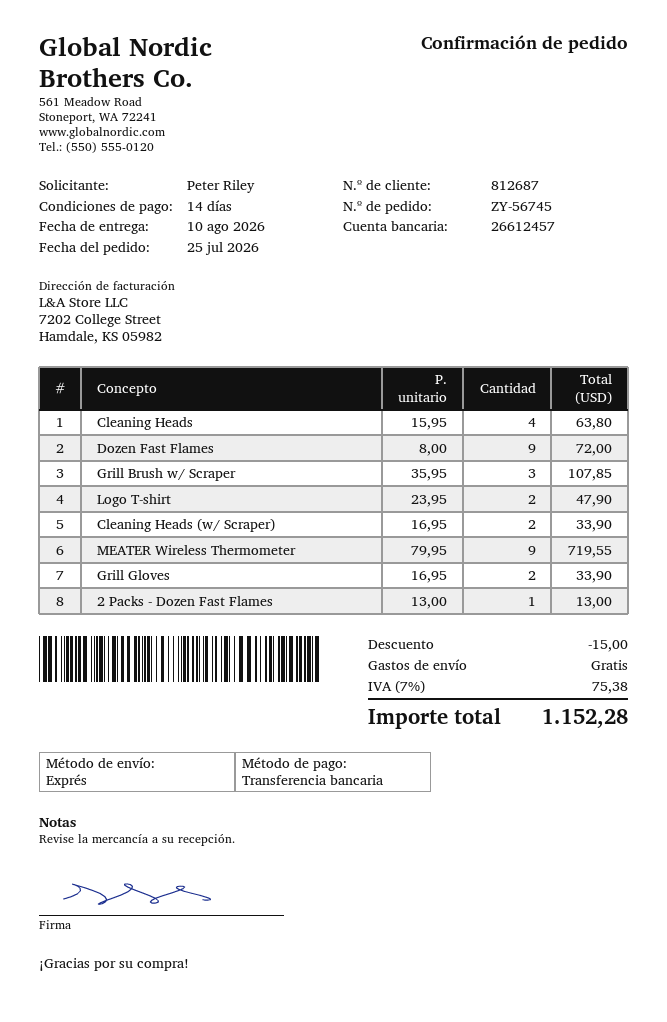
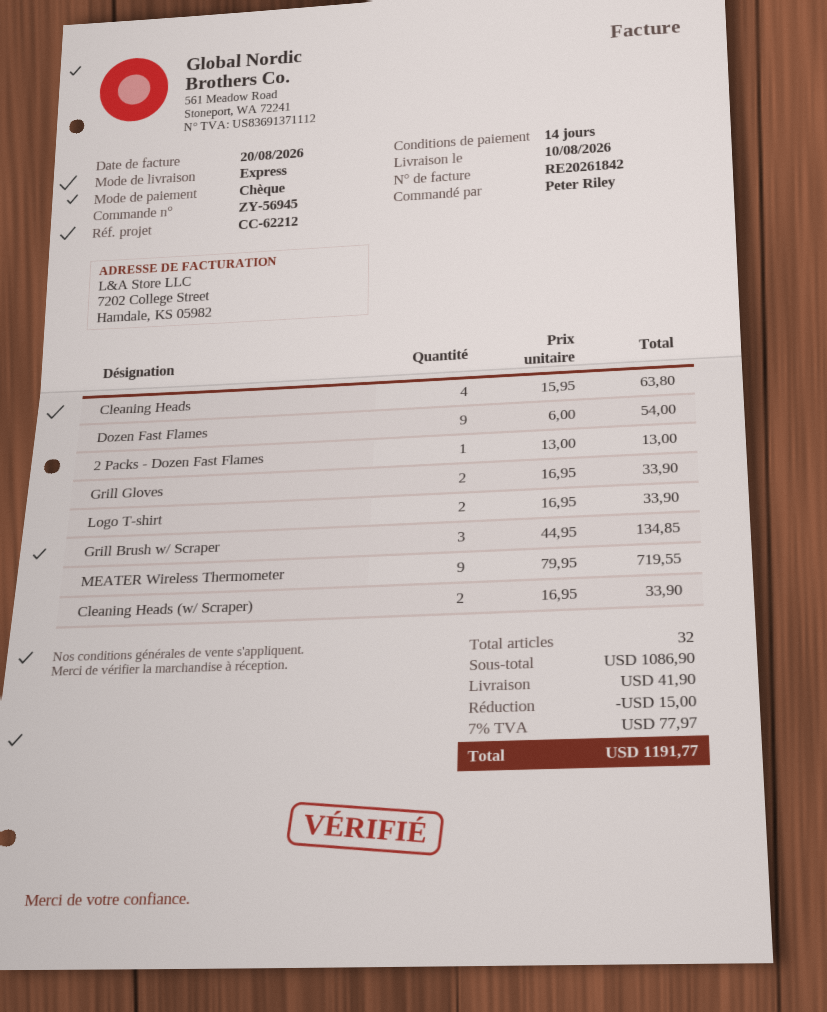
order number: ZY-56745 -> ZY-56945
payment method: bank transfer -> cheque
Dozen Fast Flames: 9 x 8.00 = 72.00 -> 9 x 6.00 = 54.00
Grill Brush w/ Scraper: 3 x 35.95 = 107.85 -> 3 x 44.95 = 134.85
Logo T-shirt: 2 x 23.95 = 47.90 -> 2 x 16.95 = 33.90
shipping: 0.00 -> 41.90
tax: 7% = 75.38 -> 7% = 77.97
total: 1152.28 -> 1191.77

